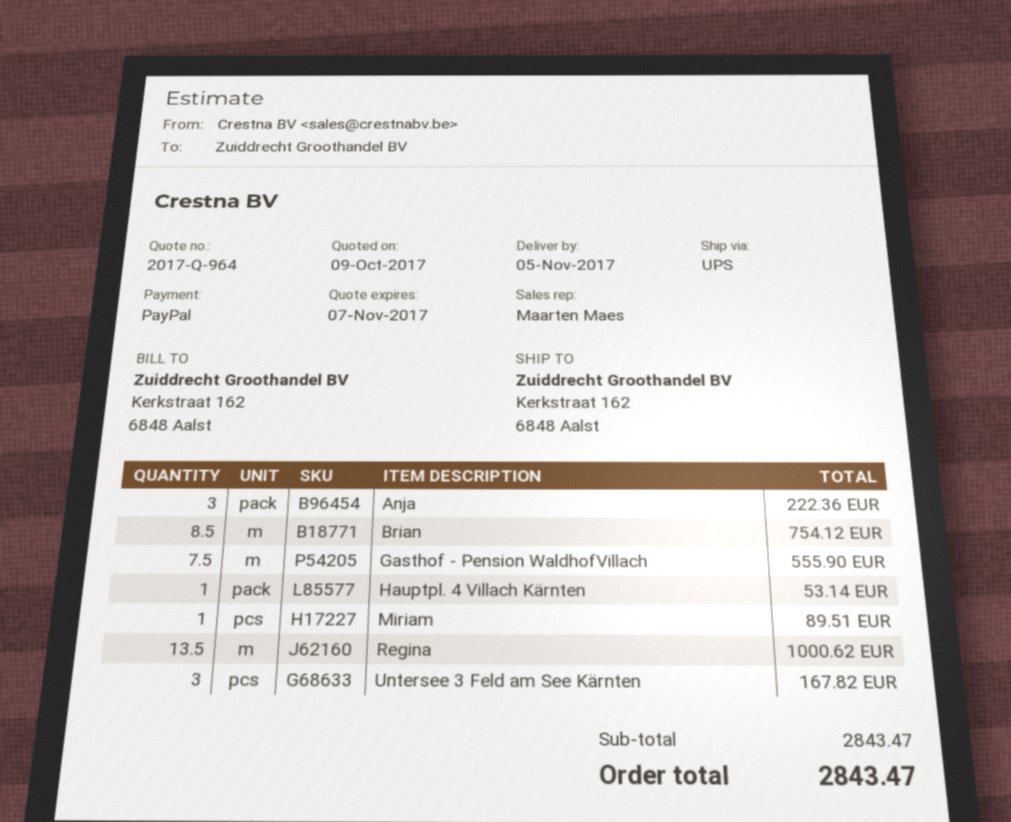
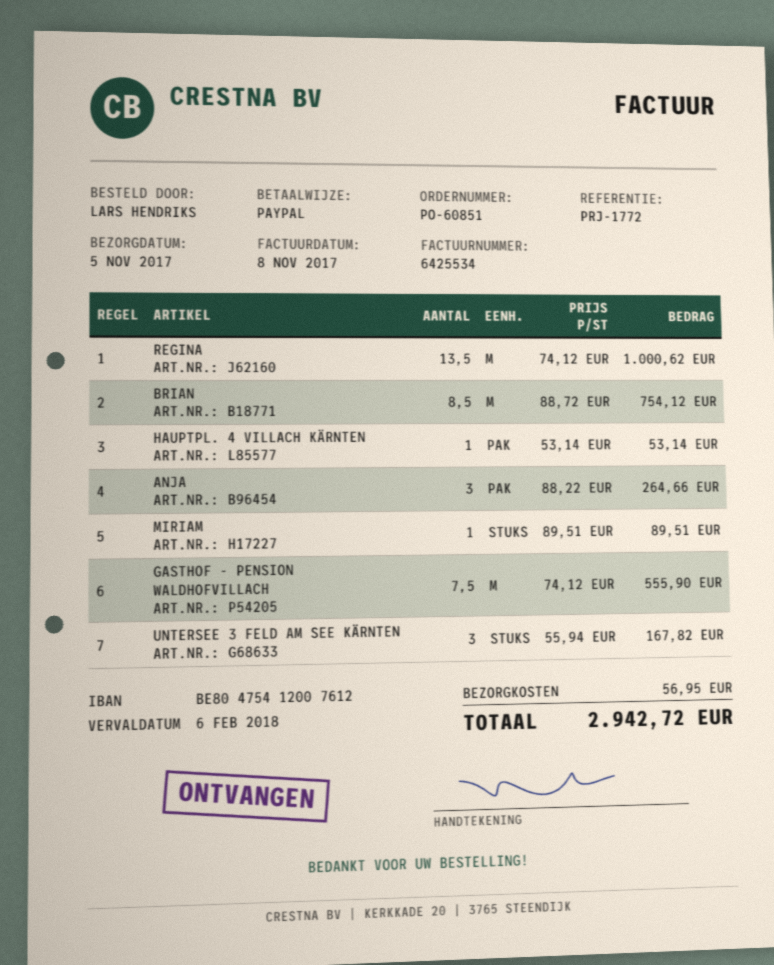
Anja: 3 for 222.36 -> 3 for 264.66
shipping: none -> 56.95
total: 2843.47 -> 2942.72

